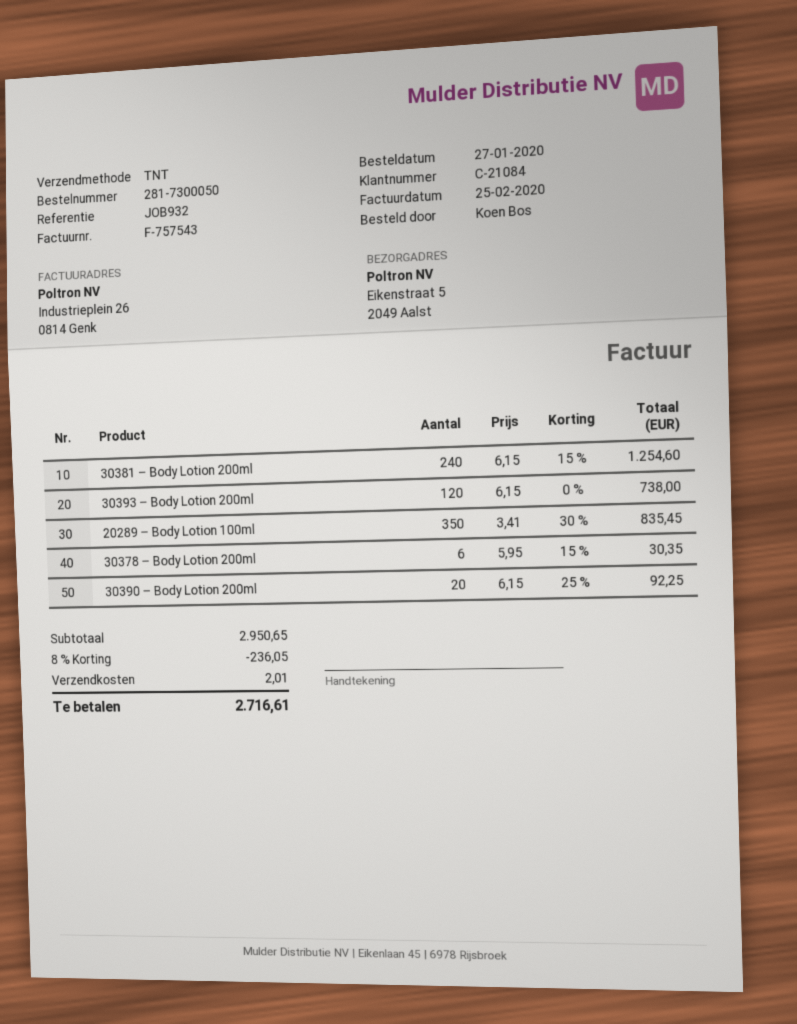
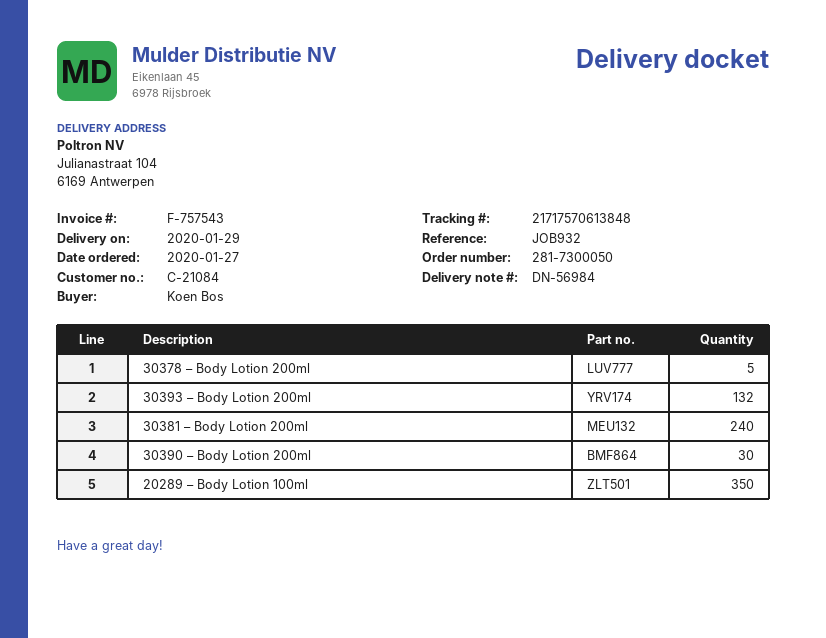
ship to: Eikenstraat 5, 2049 Aalst -> Julianastraat 104, 6169 Antwerpen
30393 – Body Lotion 200ml: 120 -> 132
30378 – Body Lotion 200ml: 6 -> 5
30390 – Body Lotion 200ml: 20 -> 30

